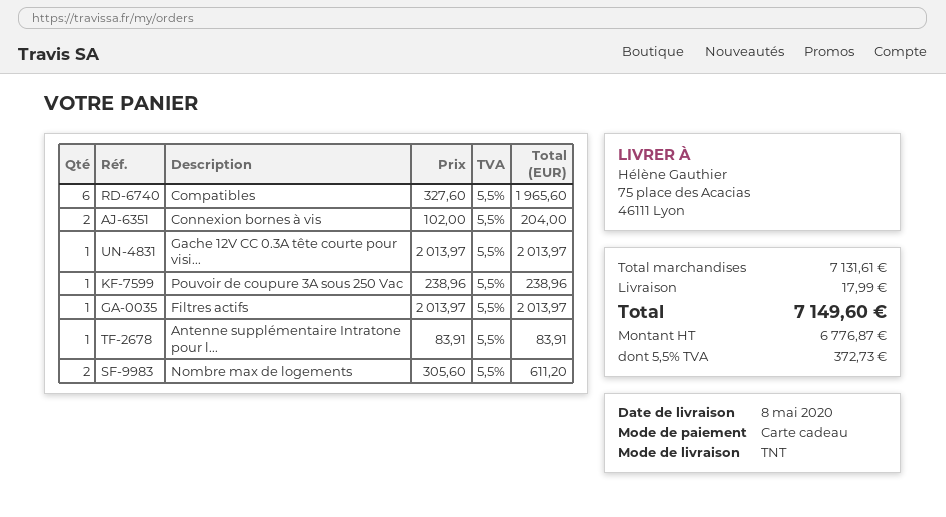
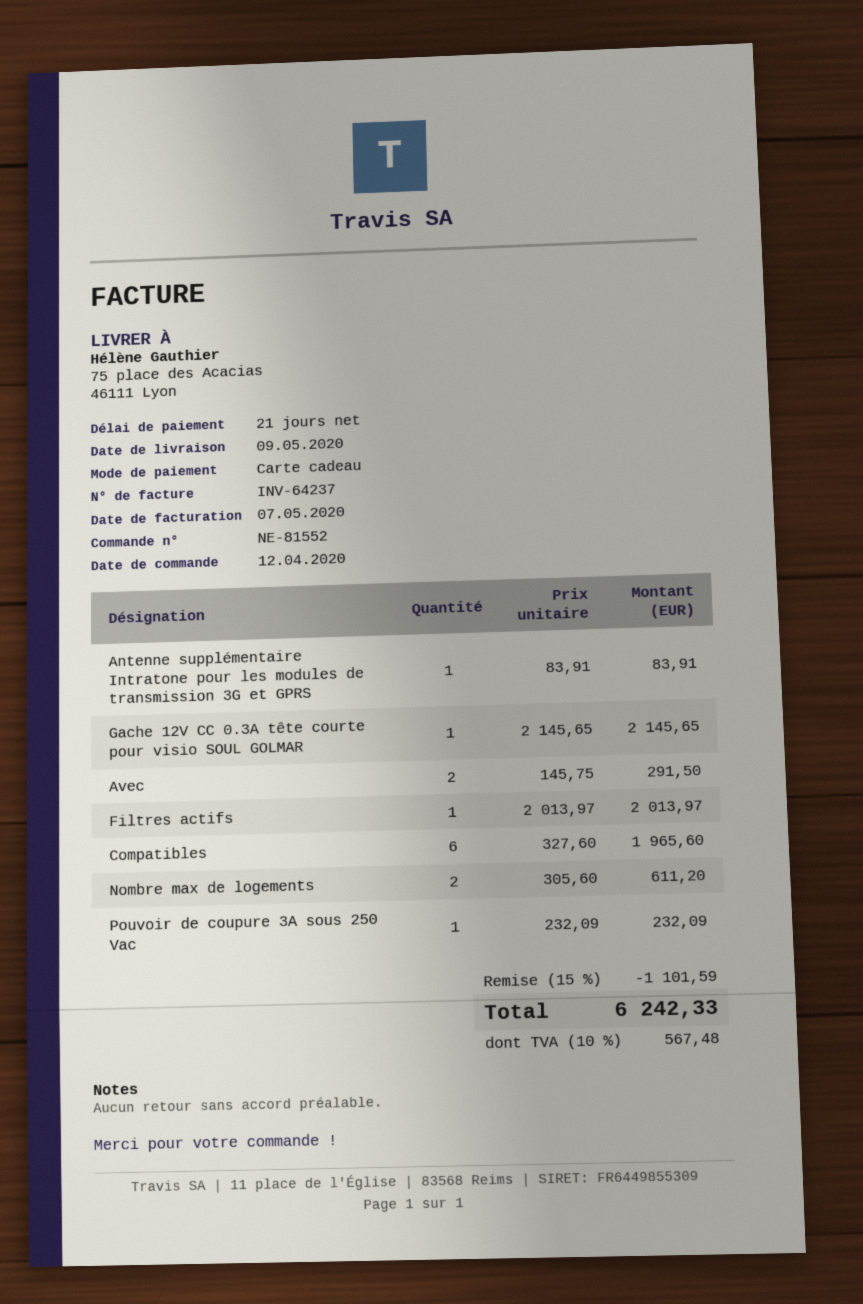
delivery date: 2020-05-08 -> 2020-05-09
Connexion bornes à vis: 2 x 102.00 = 204.00 -> none
Gache 12V CC 0.3A tête courte pour visi...: 1 x 2013.97 = 2013.97 -> 1 x 2145.65 = 2145.65
Pouvoir de coupure 3A sous 250 Vac: 1 x 238.96 = 238.96 -> 1 x 232.09 = 232.09
Avec: none -> 2 x 145.75 = 291.50
discount: none -> 15% = 1101.59
shipping: 17.99 -> none
tax: 5.5% = 372.73 -> 10% = 567.48
total: 7149.60 -> 6242.33

